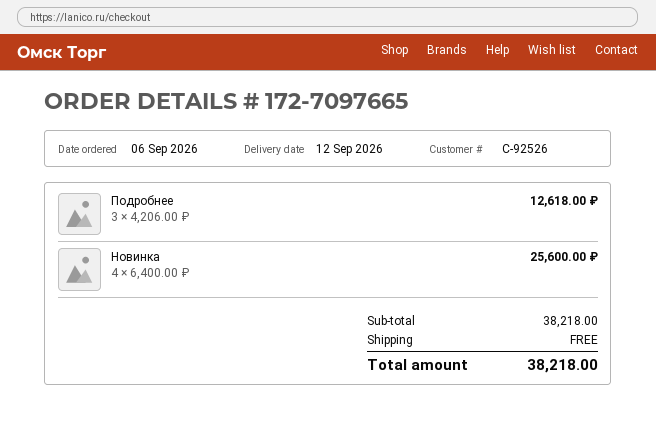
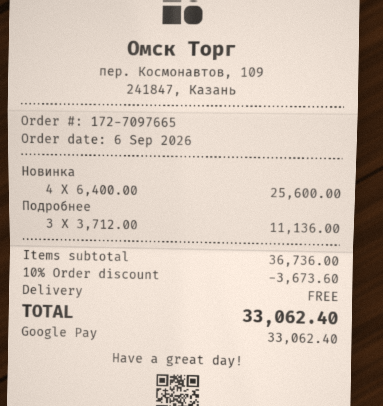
Подробнее: 3 x 4206.00 = 12618.00 -> 3 x 3712.00 = 11136.00
subtotal: 38218.00 -> 36736.00
discount: none -> 10% = 3673.60
total: 38218.00 -> 33062.40

